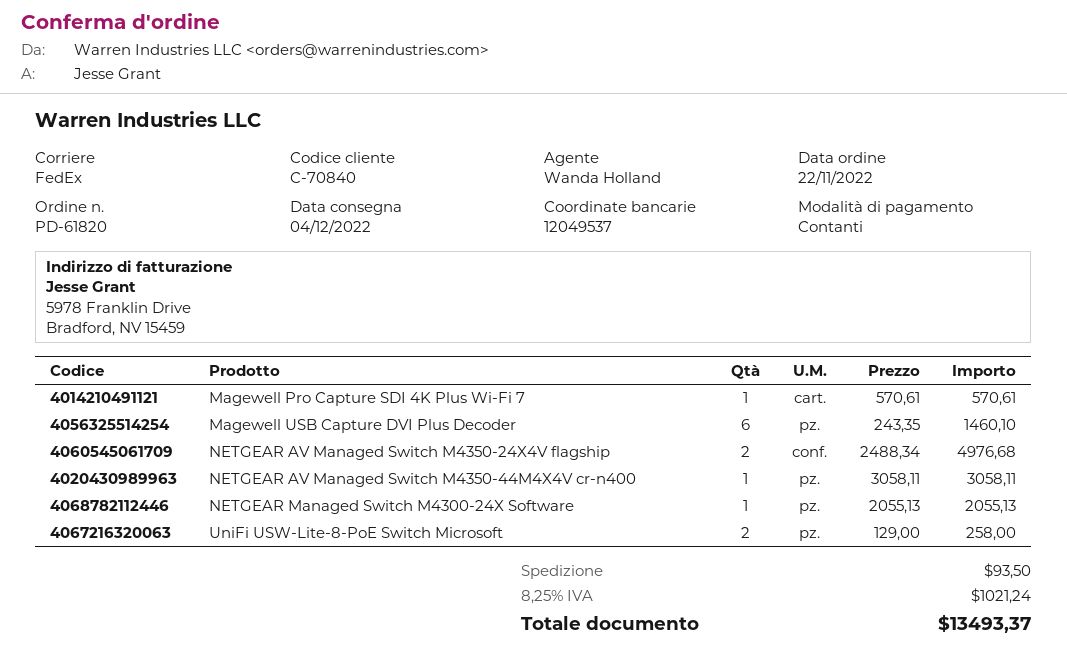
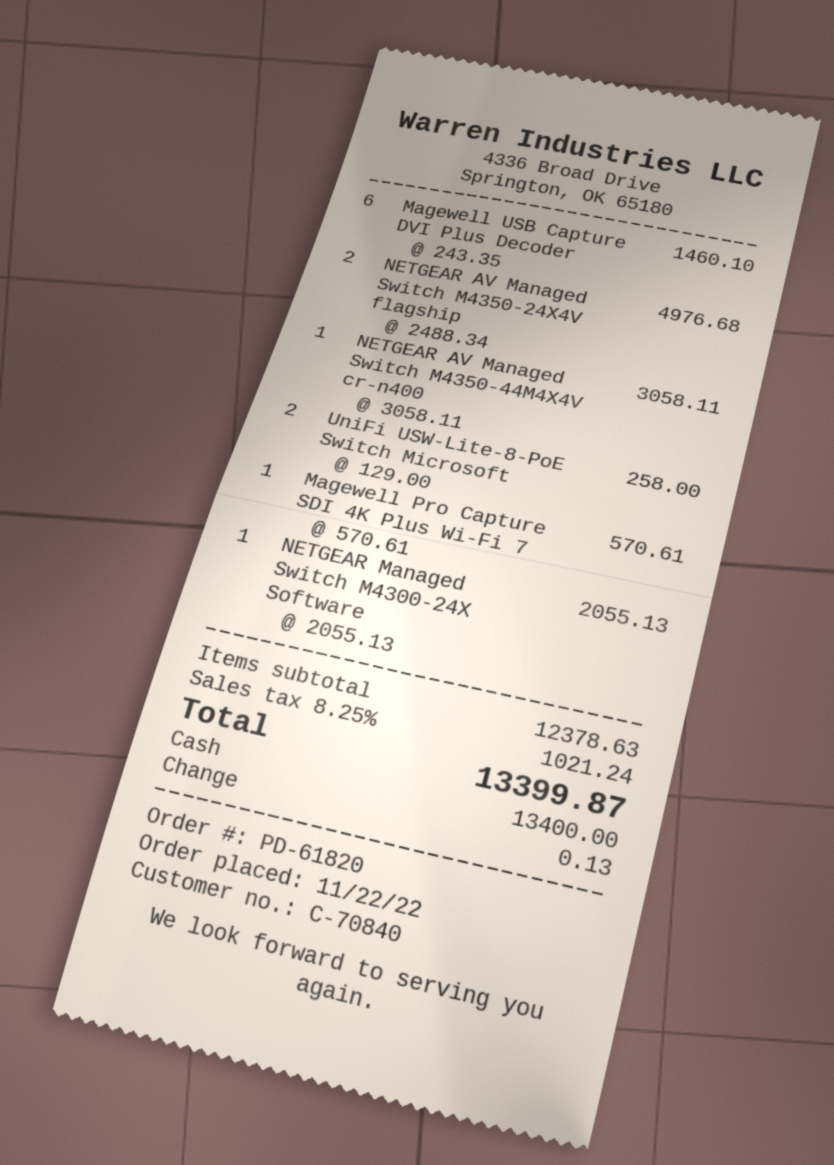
shipping: 93.50 -> none
total: 13493.37 -> 13399.87

